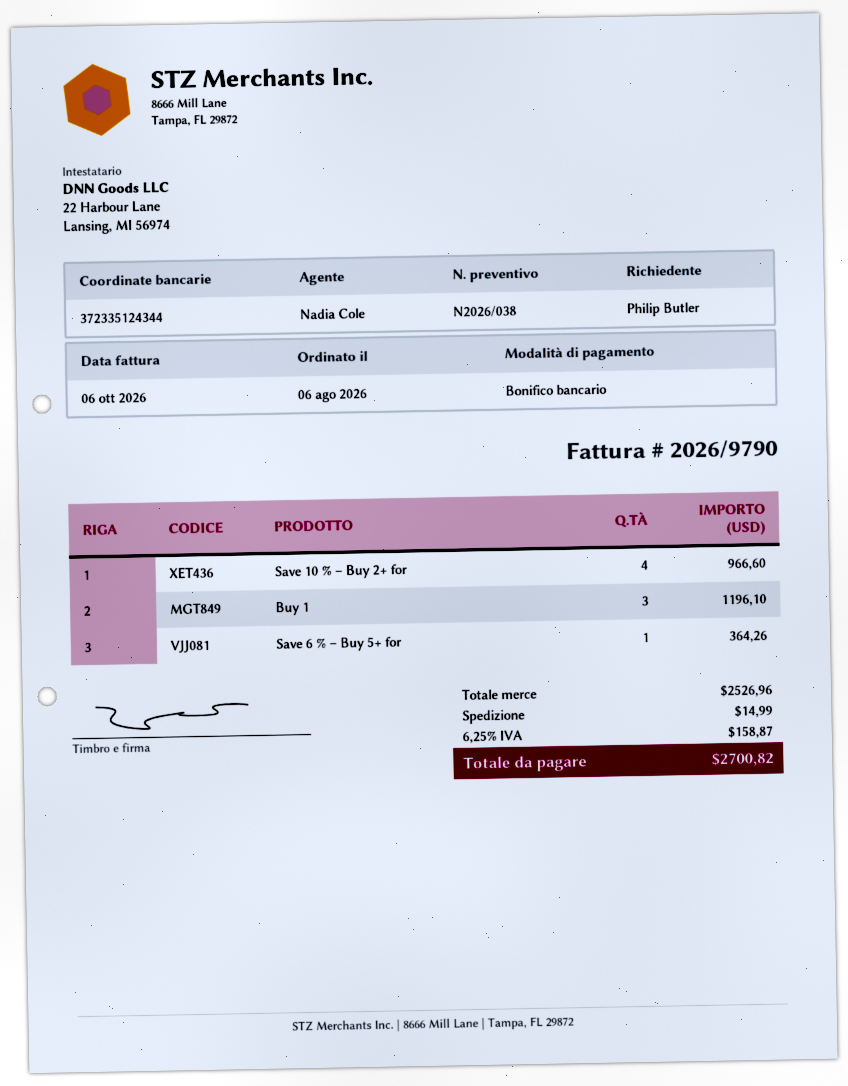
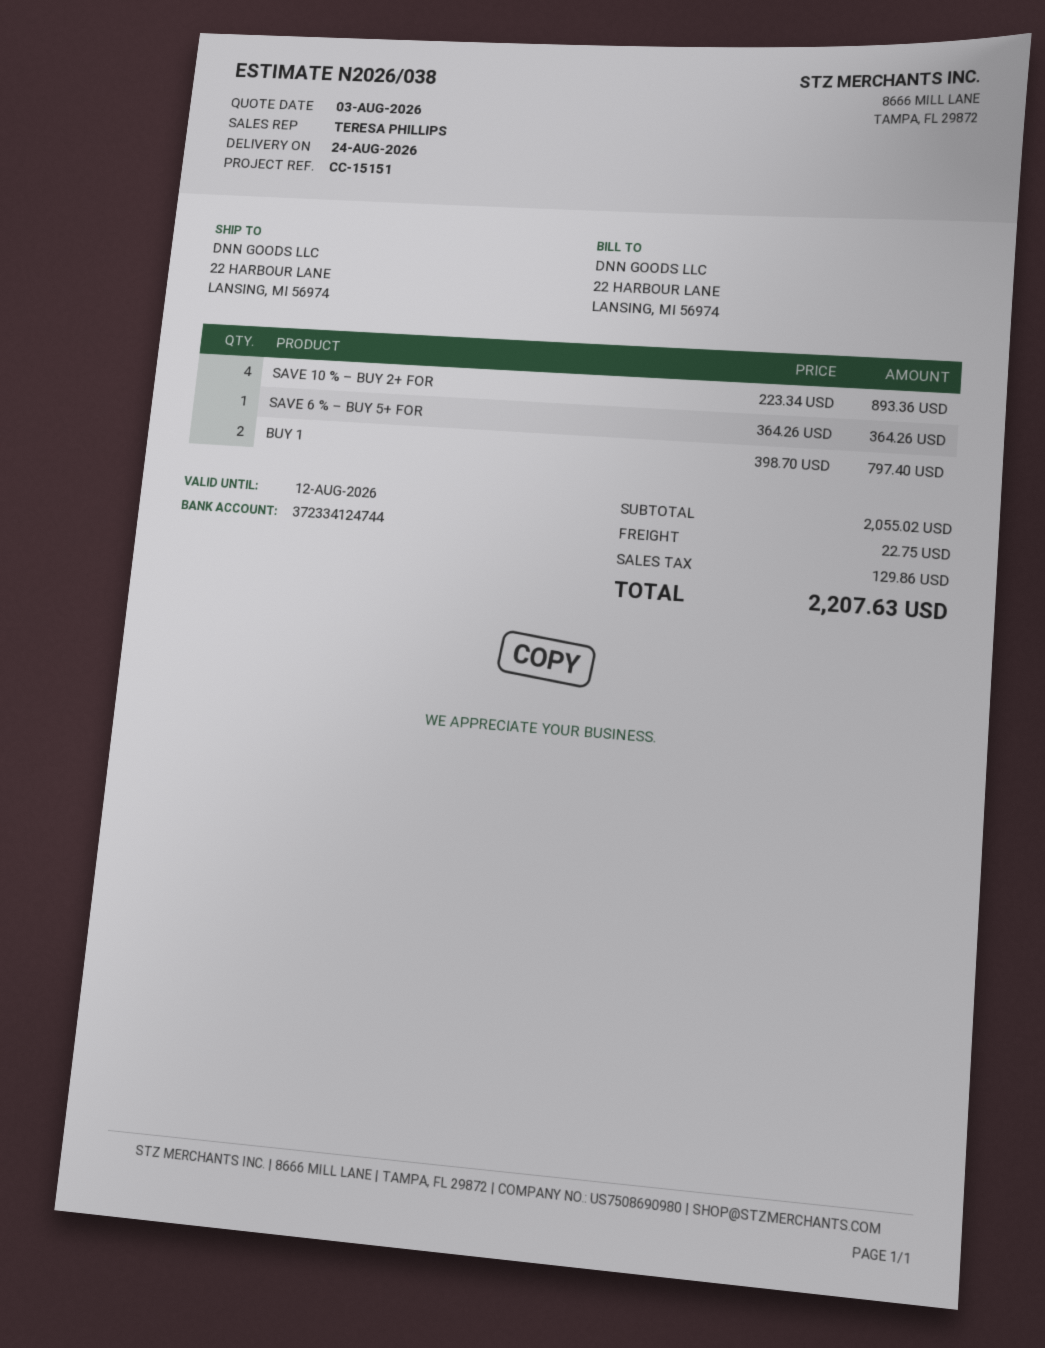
sales rep: Nadia Cole -> TERESA PHILLIPS
bank account: 372335124344 -> 372334124744
Save 10 % – Buy 2+ for: 4 for 966.60 -> 4 for 893.36
Buy 1: 3 for 1196.10 -> 2 for 797.40
subtotal: 2526.96 -> 2055.02
shipping: 14.99 -> 22.75
tax: 158.87 -> 129.86
total: 2700.82 -> 2207.63

